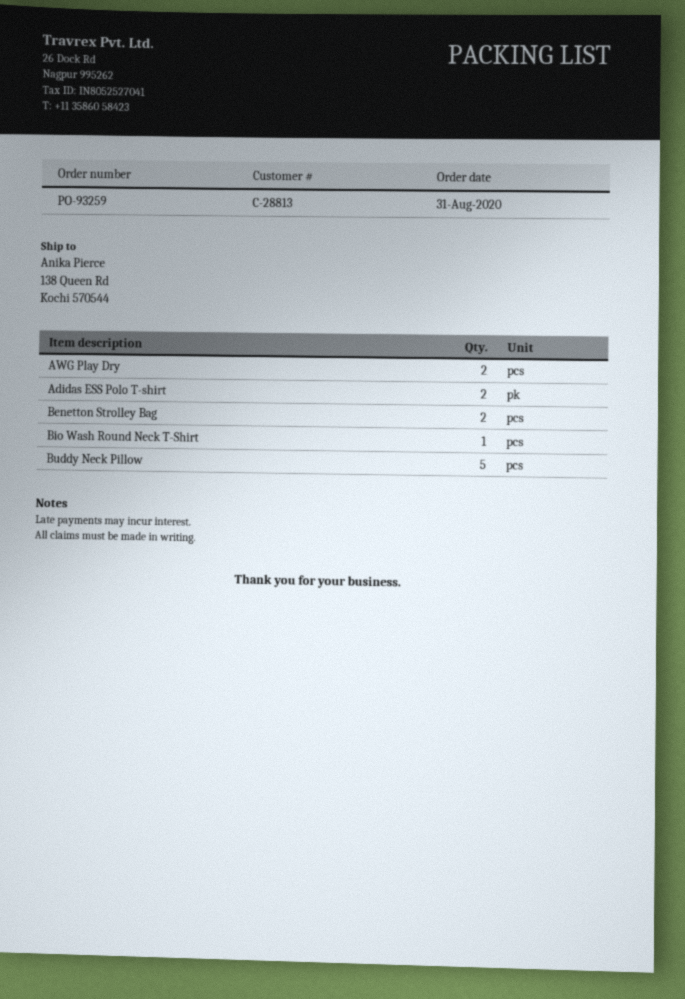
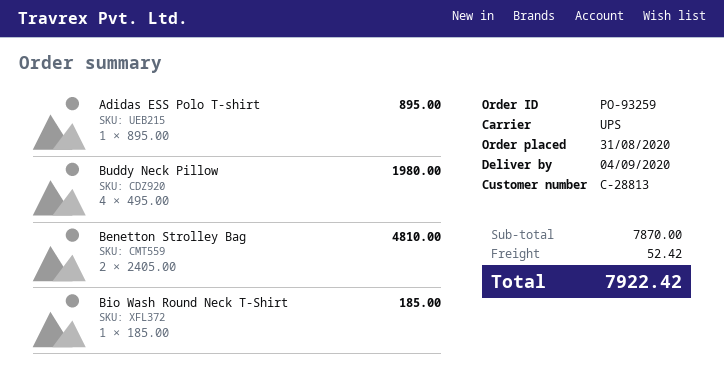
AWG Play Dry: 2 -> none
Adidas ESS Polo T-shirt: 2 -> 1
Buddy Neck Pillow: 5 -> 4

